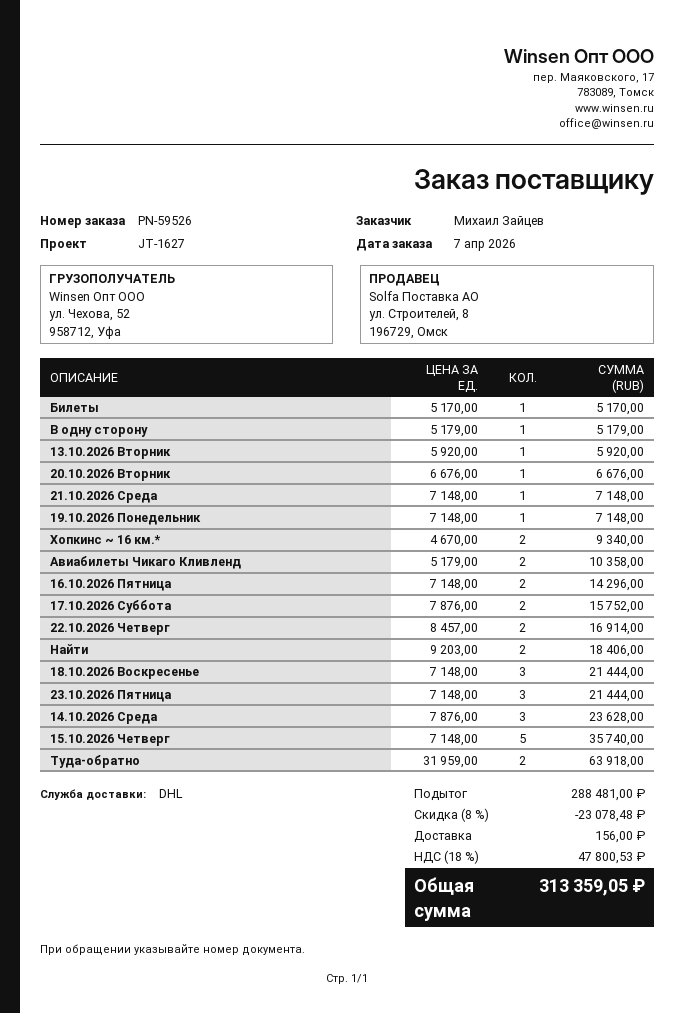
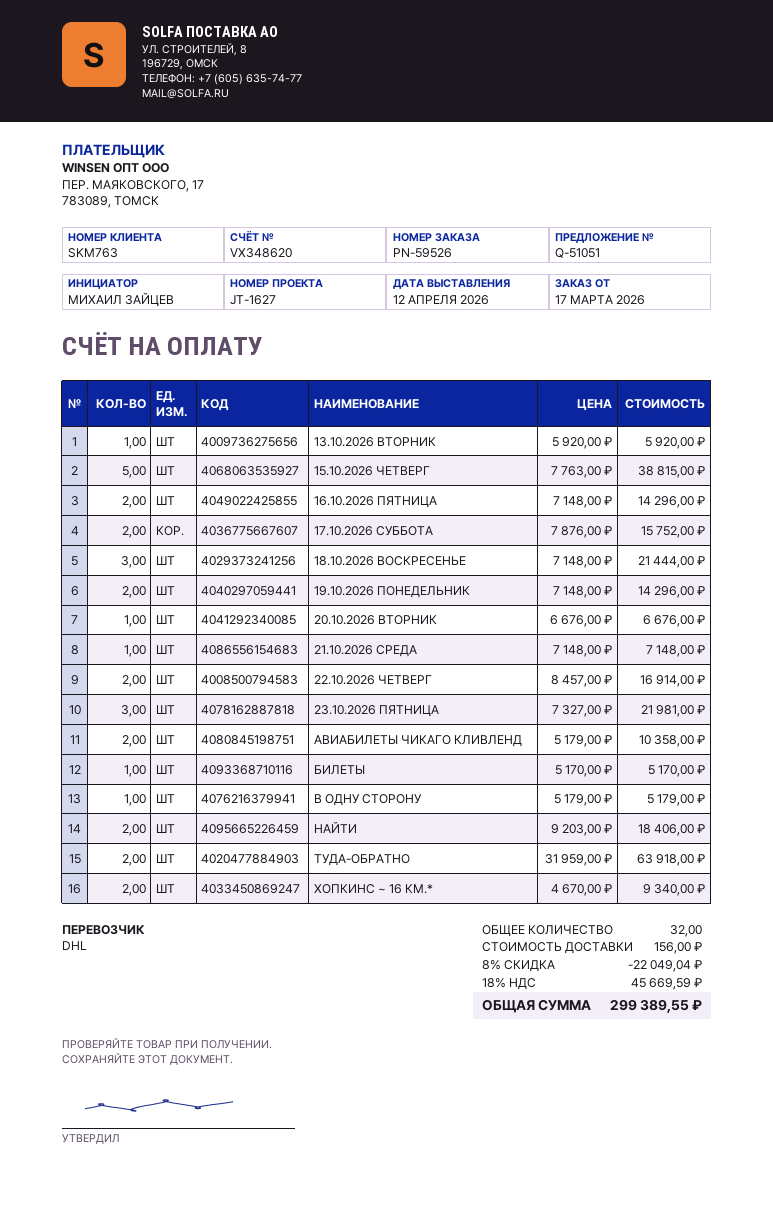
order date: 2026-04-07 -> 2026-03-17
19.10.2026 Понедельник: 1 x 7148.00 = 7148.00 -> 2 x 7148.00 = 14296.00
23.10.2026 Пятница: 3 x 7148.00 = 21444.00 -> 3 x 7327.00 = 21981.00
14.10.2026 Среда: 3 x 7876.00 = 23628.00 -> none
15.10.2026 Четверг: 5 x 7148.00 = 35740.00 -> 5 x 7763.00 = 38815.00
discount: 8% = 23078.48 -> 8% = 22049.04
tax: 18% = 47800.53 -> 18% = 45669.59
total: 313359.05 -> 299389.55

